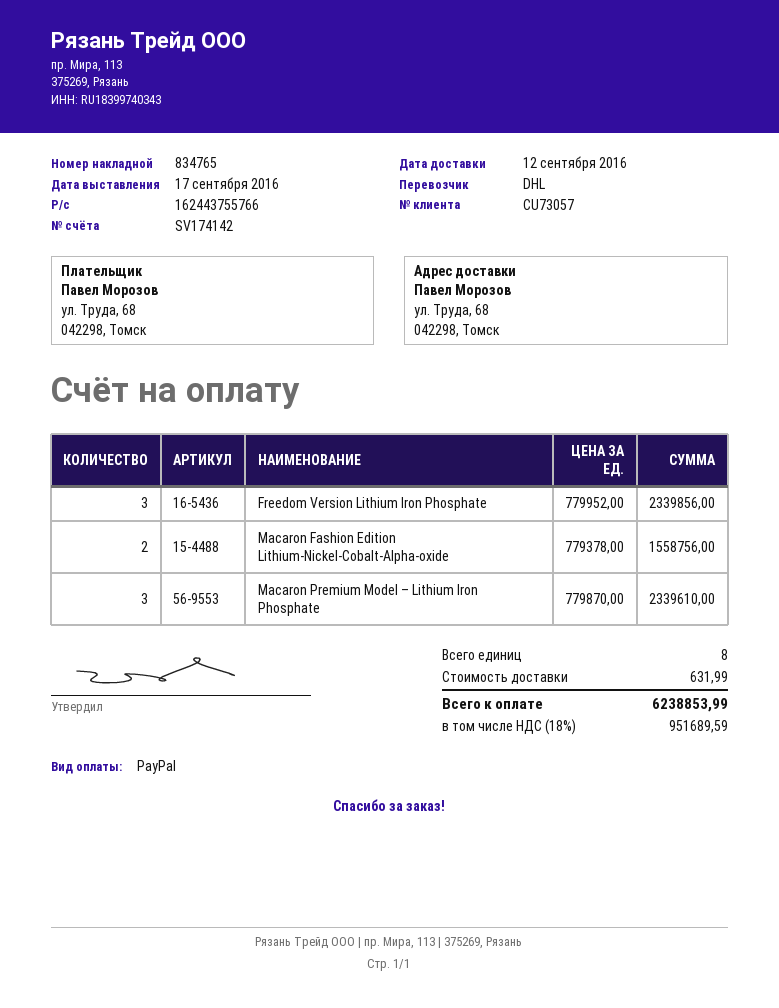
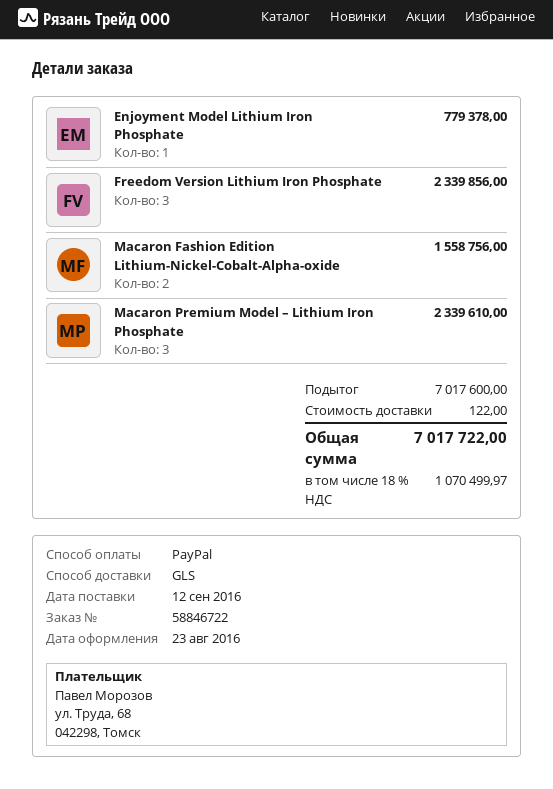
shipping method: DHL -> GLS
Enjoyment Model Lithium Iron Phosphate: none -> 1 for 779378.00
shipping: 631.99 -> 122.00
tax: 18% = 951689.59 -> 18% = 1070499.97
total: 6238853.99 -> 7017722.00

